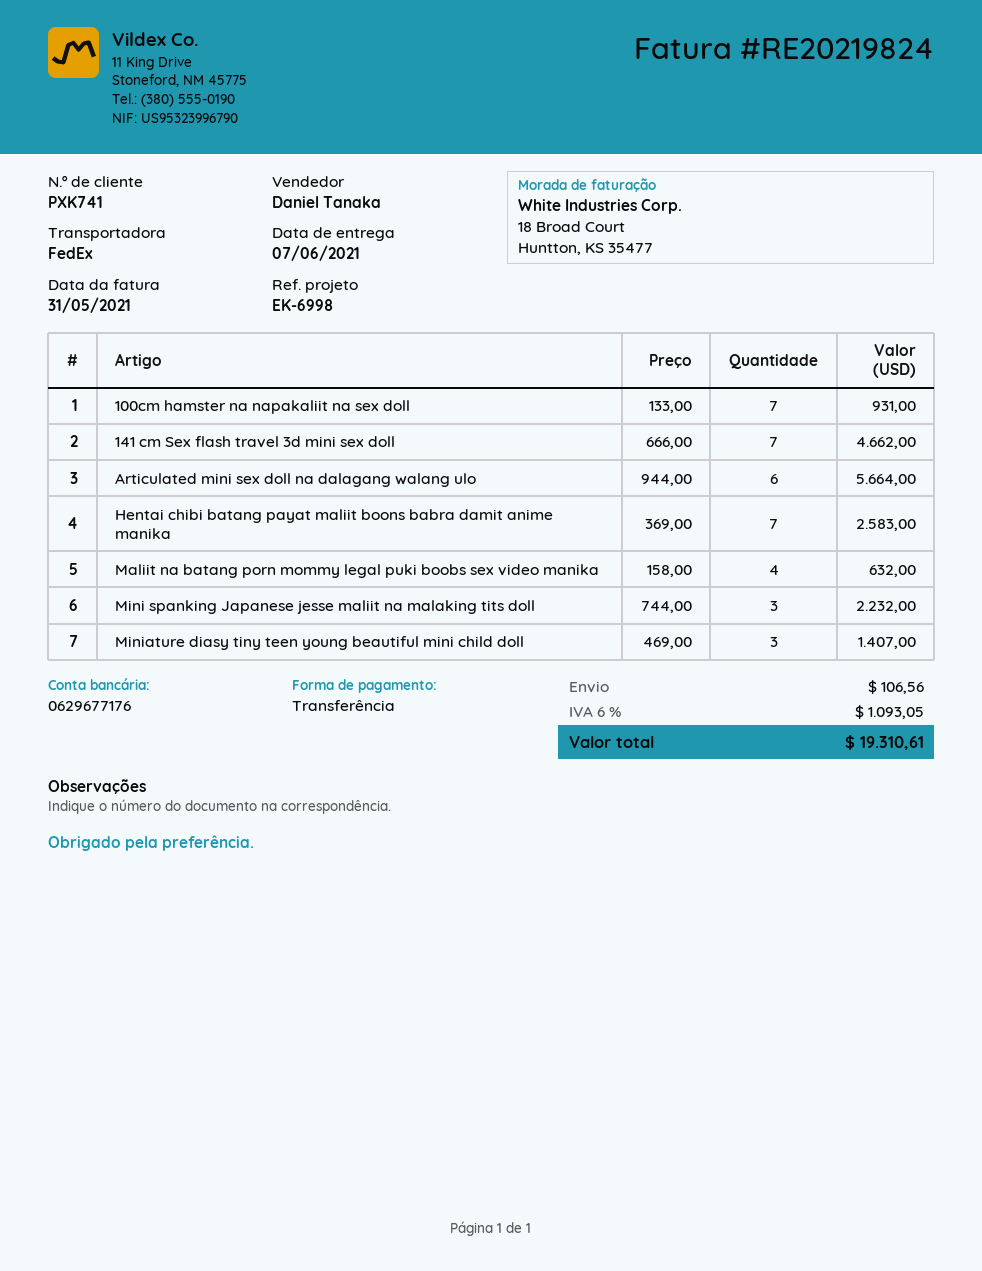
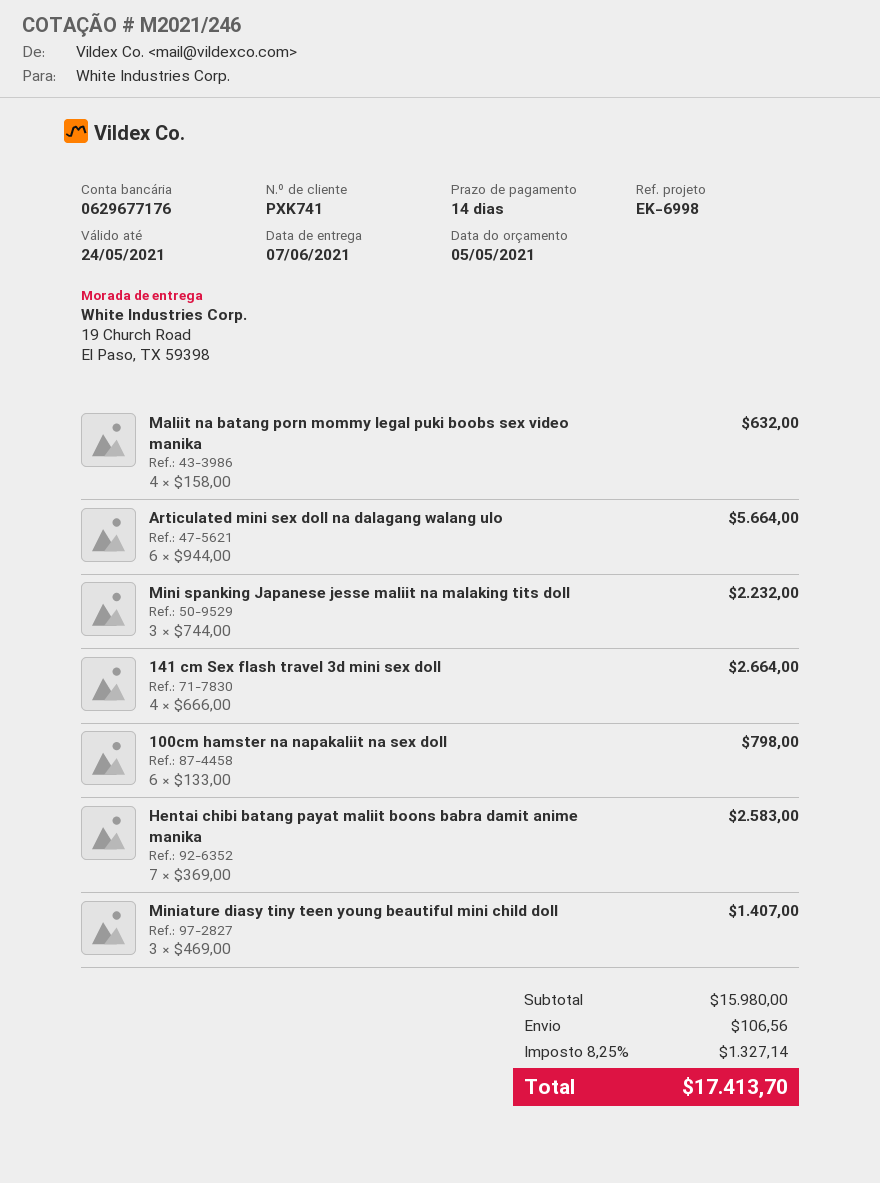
100cm hamster na napakaliit na sex doll: 7 x 133.00 = 931.00 -> 6 x 133.00 = 798.00
141 cm Sex flash travel 3d mini sex doll: 7 x 666.00 = 4662.00 -> 4 x 666.00 = 2664.00
tax: 6% = 1093.05 -> 8.25% = 1327.14
total: 19310.61 -> 17413.70

